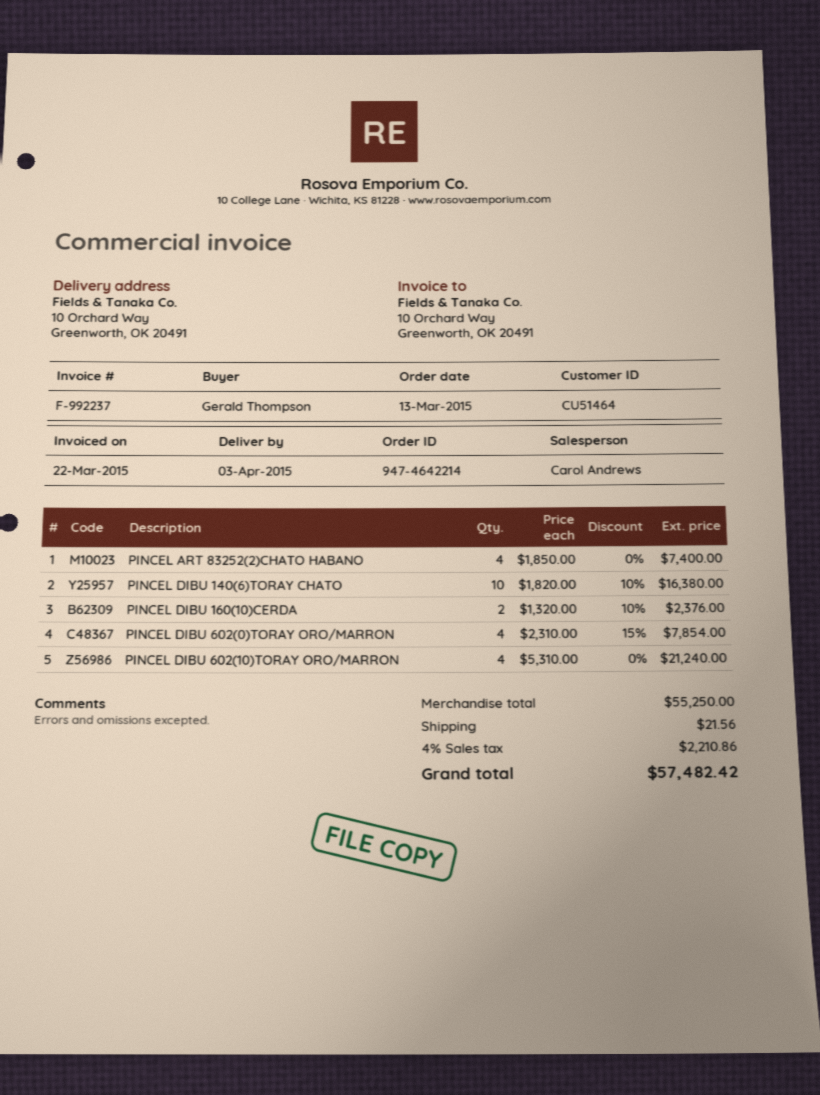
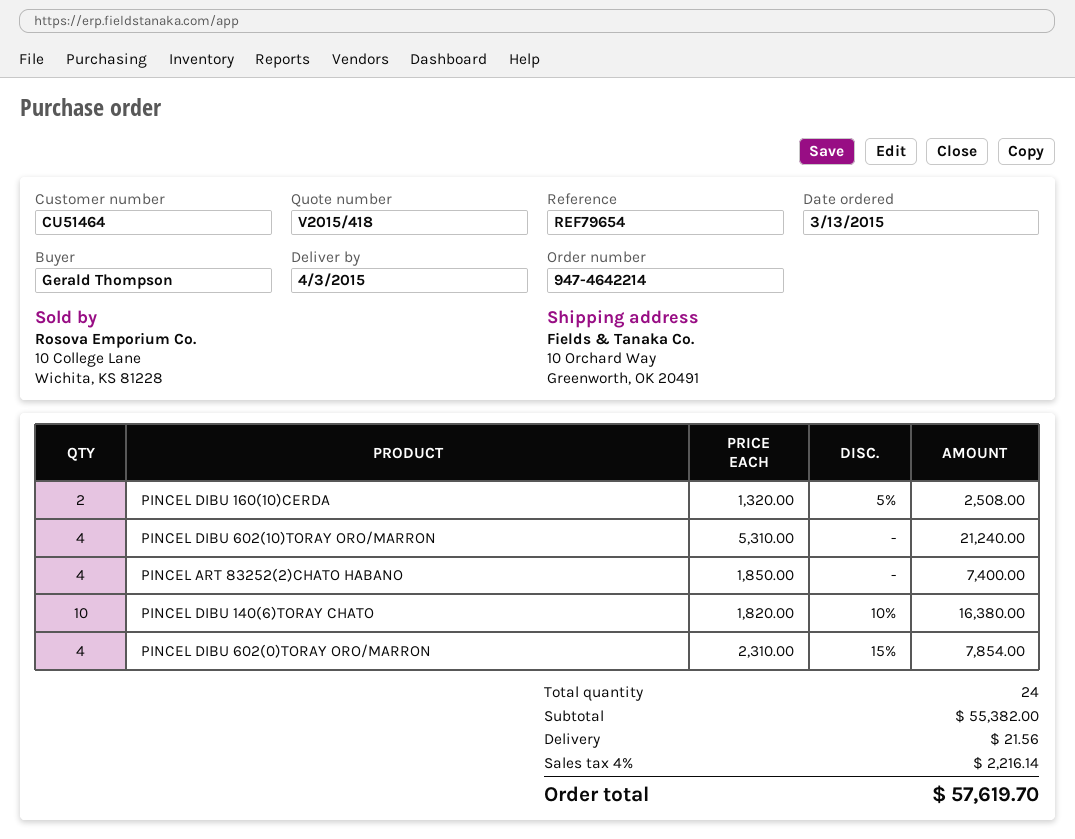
PINCEL DIBU 160(10)CERDA: 2 x 1320.00 - 10% = 2376.00 -> 2 x 1320.00 - 5% = 2508.00
subtotal: 55250.00 -> 55382.00
tax: 4% = 2210.86 -> 4% = 2216.14
total: 57482.42 -> 57619.70

